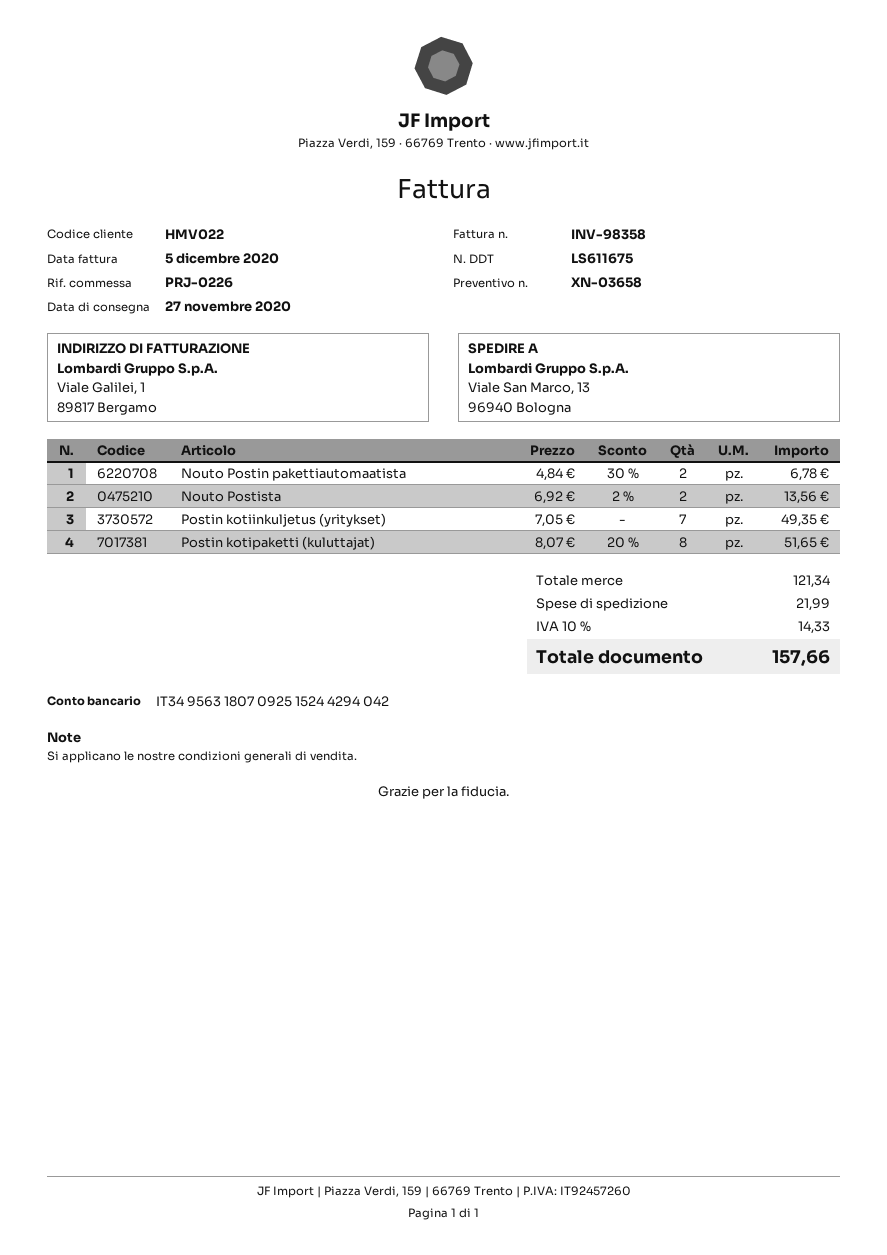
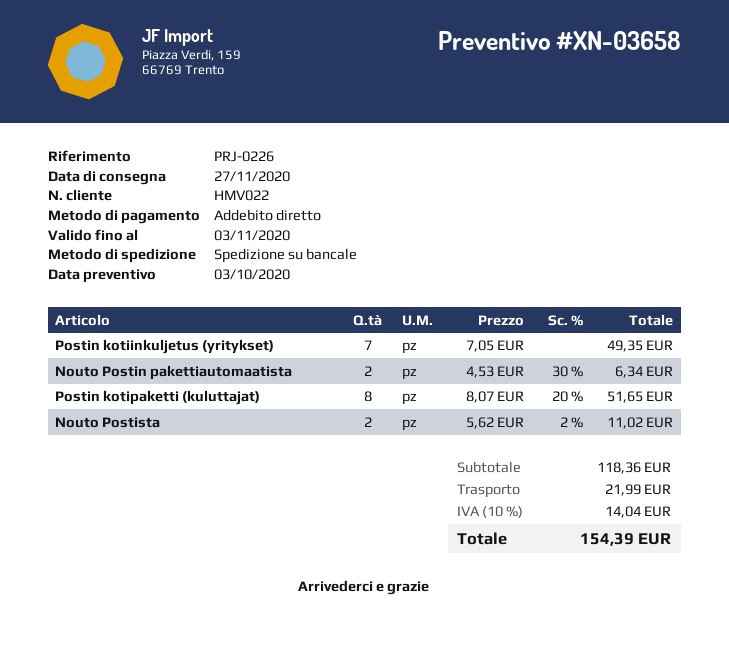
Nouto Postin pakettiautomaatista: 2 x 4.84 - 30% = 6.78 -> 2 x 4.53 - 30% = 6.34
Nouto Postista: 2 x 6.92 - 2% = 13.56 -> 2 x 5.62 - 2% = 11.02
subtotal: 121.34 -> 118.36
tax: 10% = 14.33 -> 10% = 14.04
total: 157.66 -> 154.39

